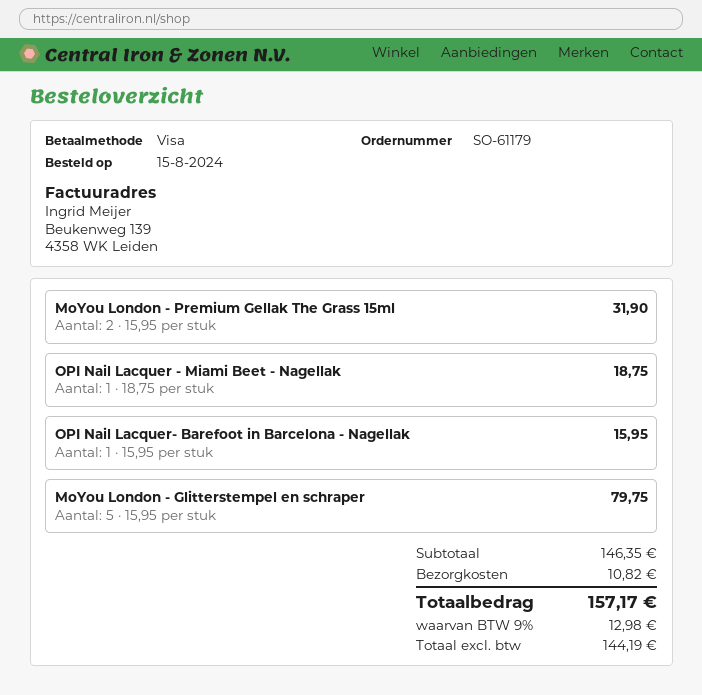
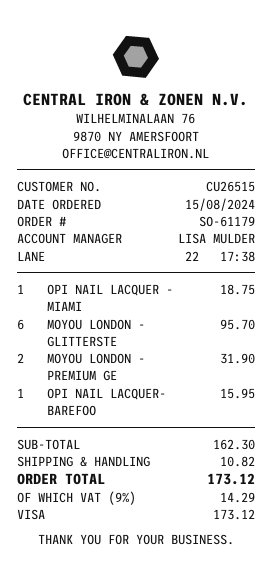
MoYou London - Glitterstempel en schraper: 5 for 79.75 -> 6 for 95.70
subtotal: 146.35 -> 162.30
tax: 9% = 12.98 -> 9% = 14.29
total: 157.17 -> 173.12

